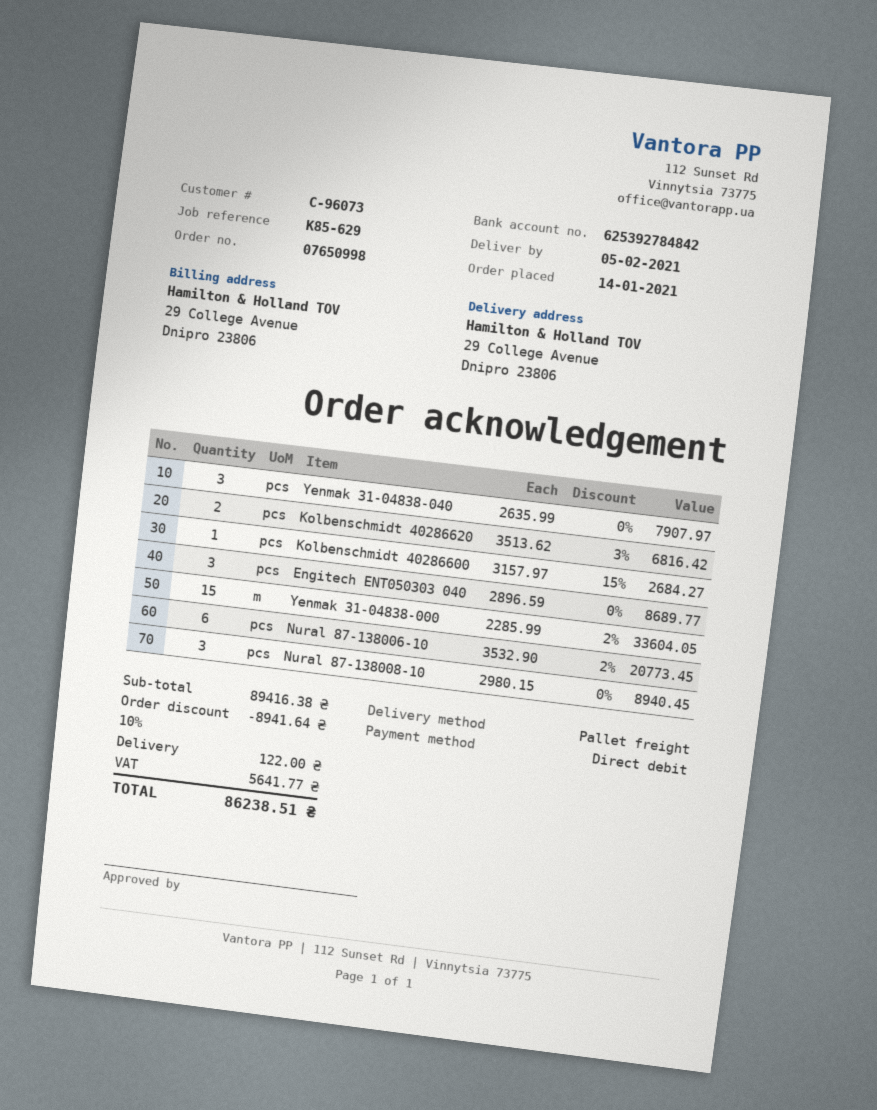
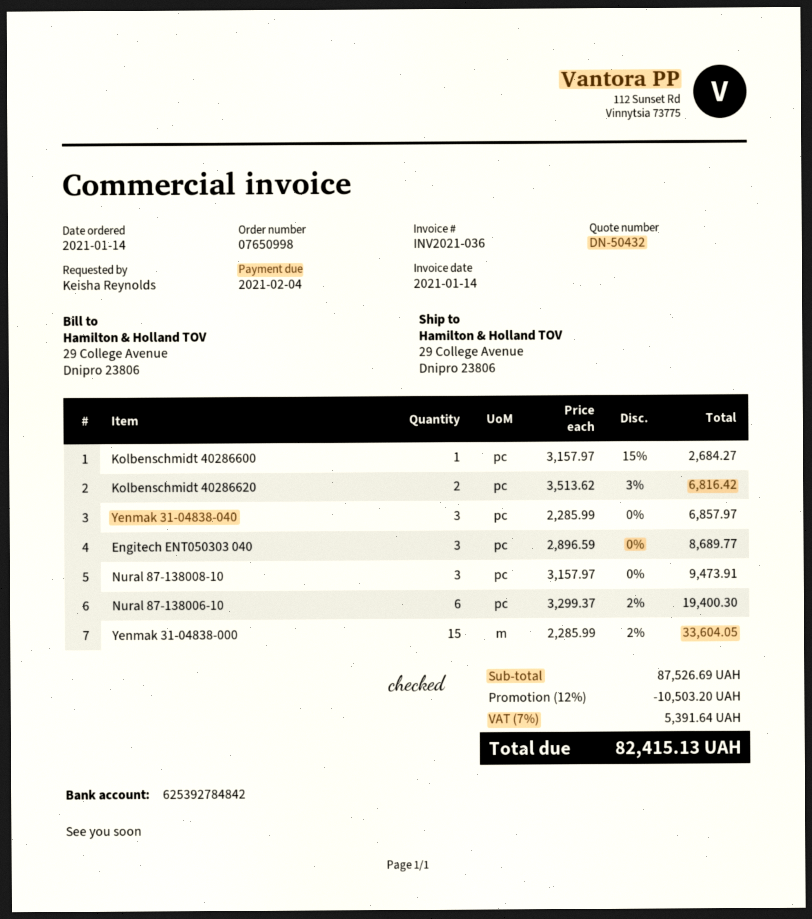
Yenmak 31-04838-040: 3 x 2635.99 = 7907.97 -> 3 x 2285.99 = 6857.97
Nural 87-138006-10: 6 x 3532.90 - 2% = 20773.45 -> 6 x 3299.37 - 2% = 19400.30
Nural 87-138008-10: 3 x 2980.15 = 8940.45 -> 3 x 3157.97 = 9473.91
subtotal: 89416.38 -> 87526.69
discount: 10% = 8941.64 -> 12% = 10503.20
shipping: 122.00 -> none
tax: 5641.77 -> 5391.64
total: 86238.51 -> 82415.13

